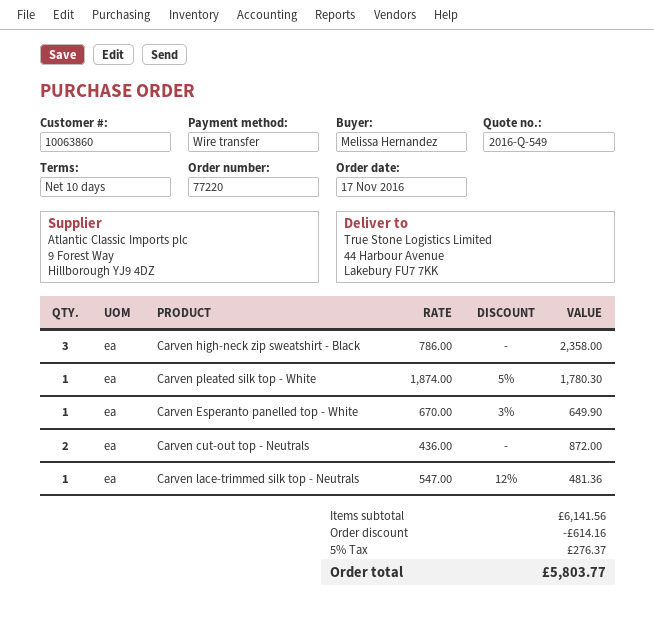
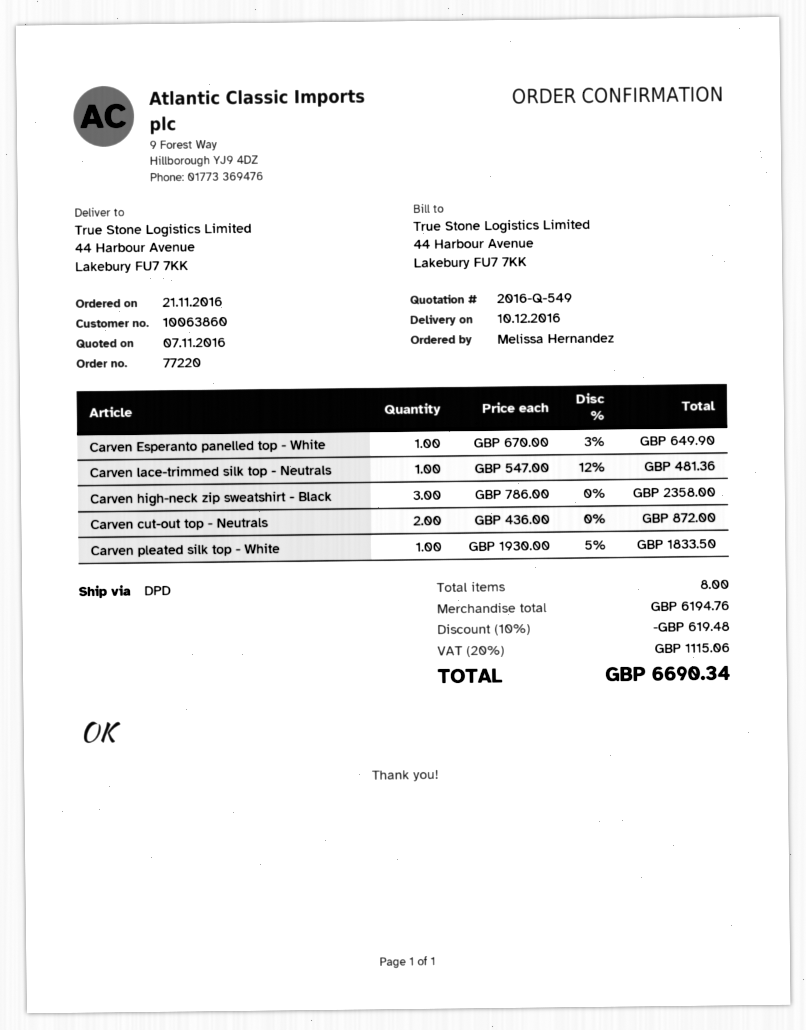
order date: 2016-11-17 -> 2016-11-21
Carven pleated silk top - White: 1 x 1874.00 - 5% = 1780.30 -> 1 x 1930.00 - 5% = 1833.50
subtotal: 6141.56 -> 6194.76
discount: 614.16 -> 619.48
tax: 5% = 276.37 -> 20% = 1115.06
total: 5803.77 -> 6690.34

